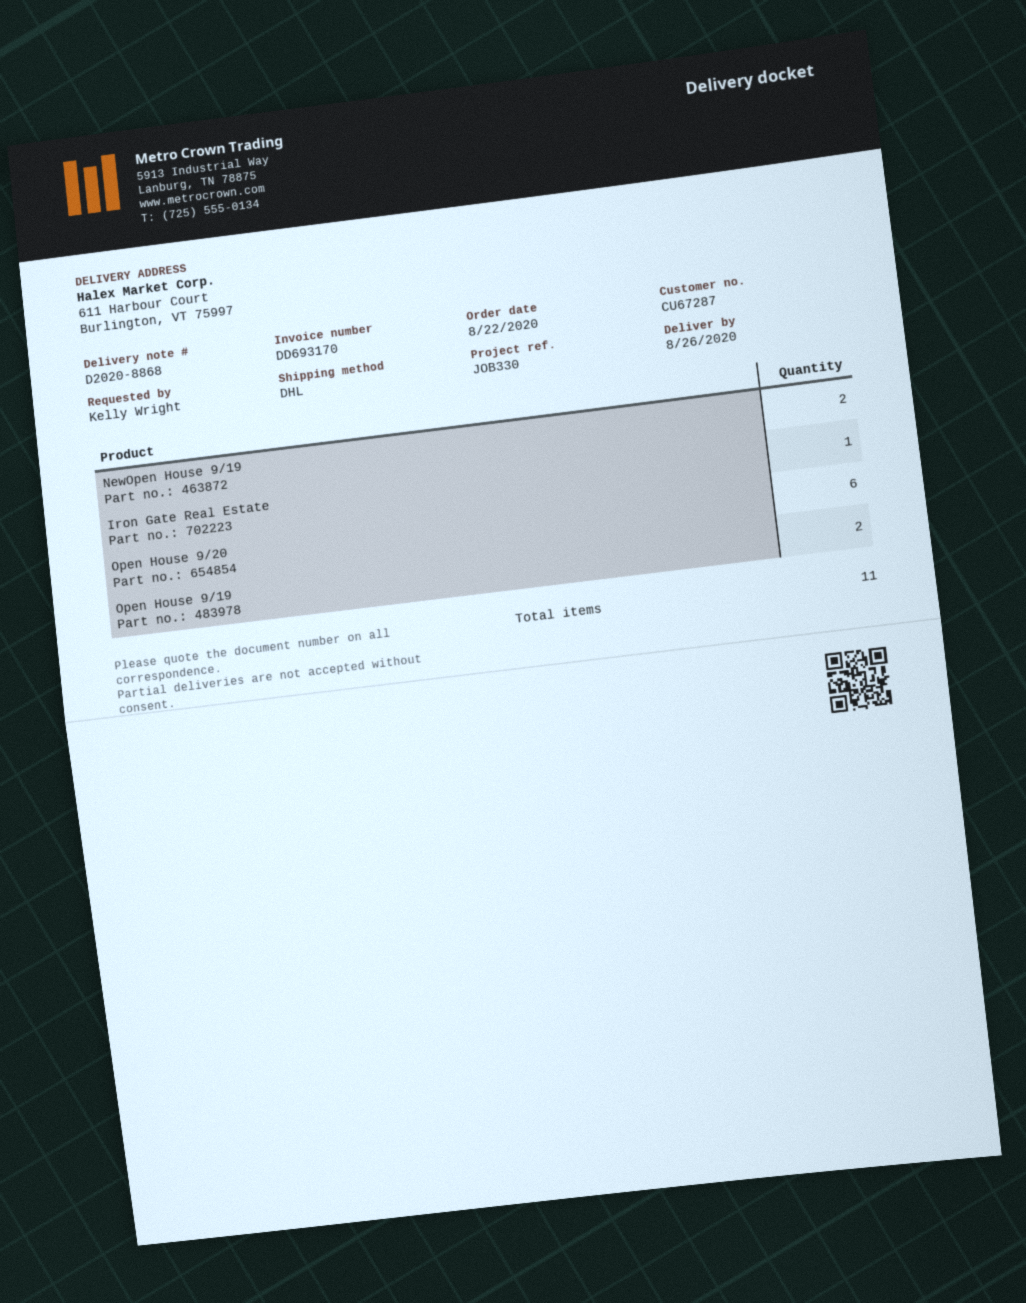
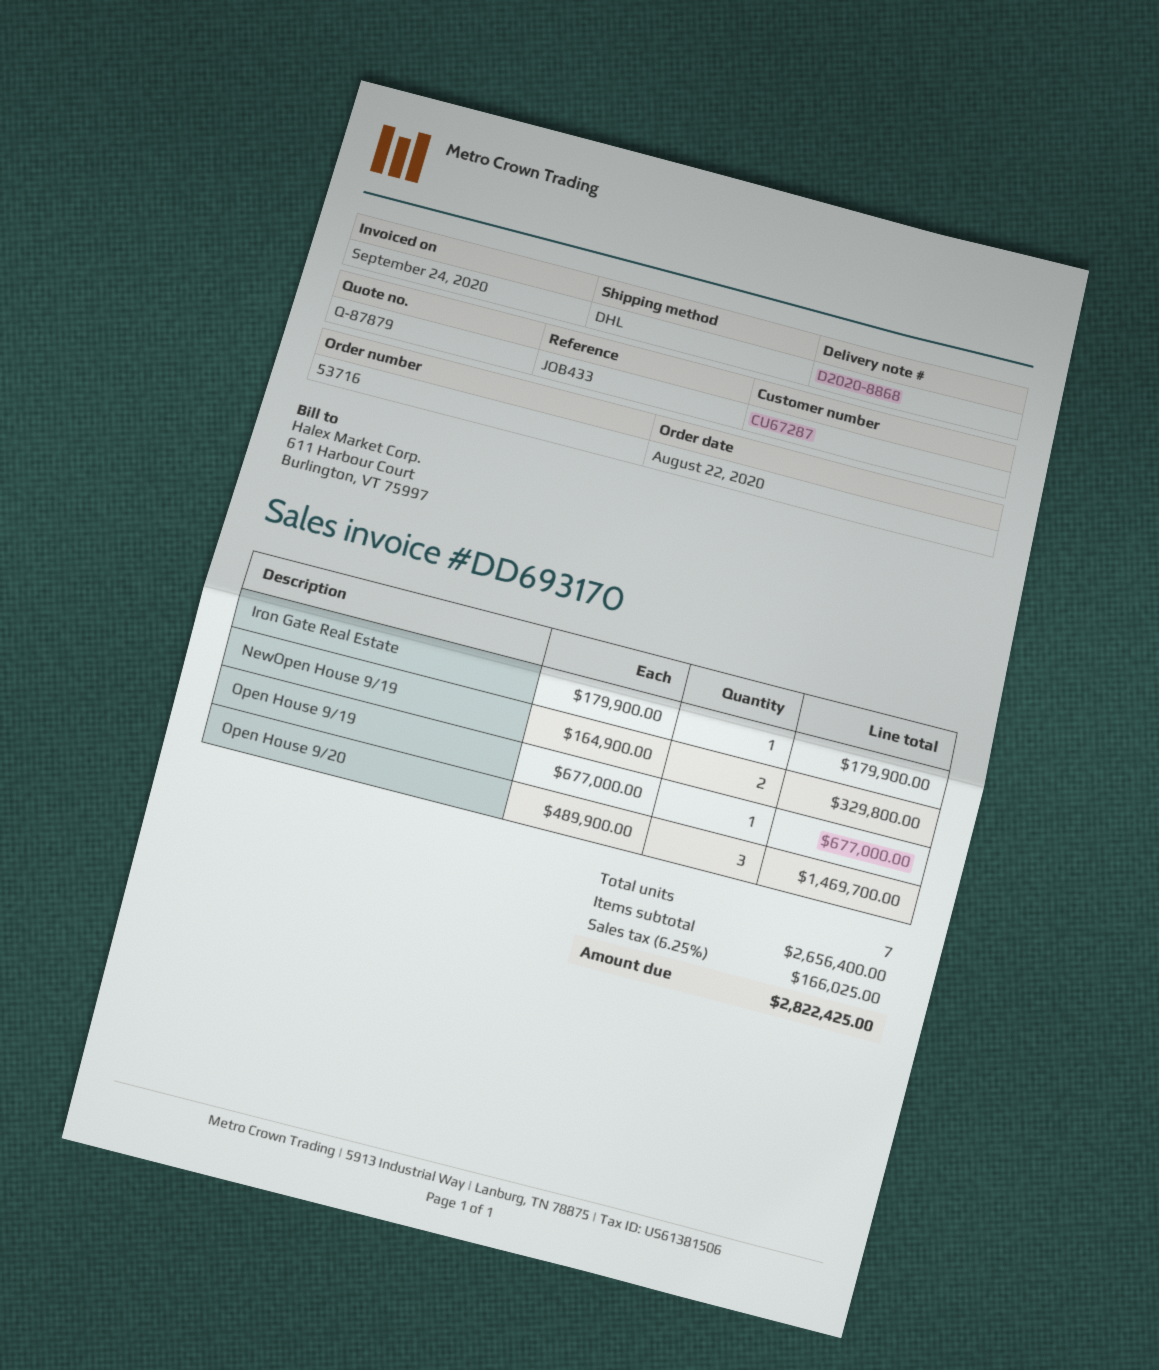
reference: JOB330 -> JOB433
Open House 9/20: 6 -> 3
Open House 9/19: 2 -> 1
total quantity: 11 -> 7

